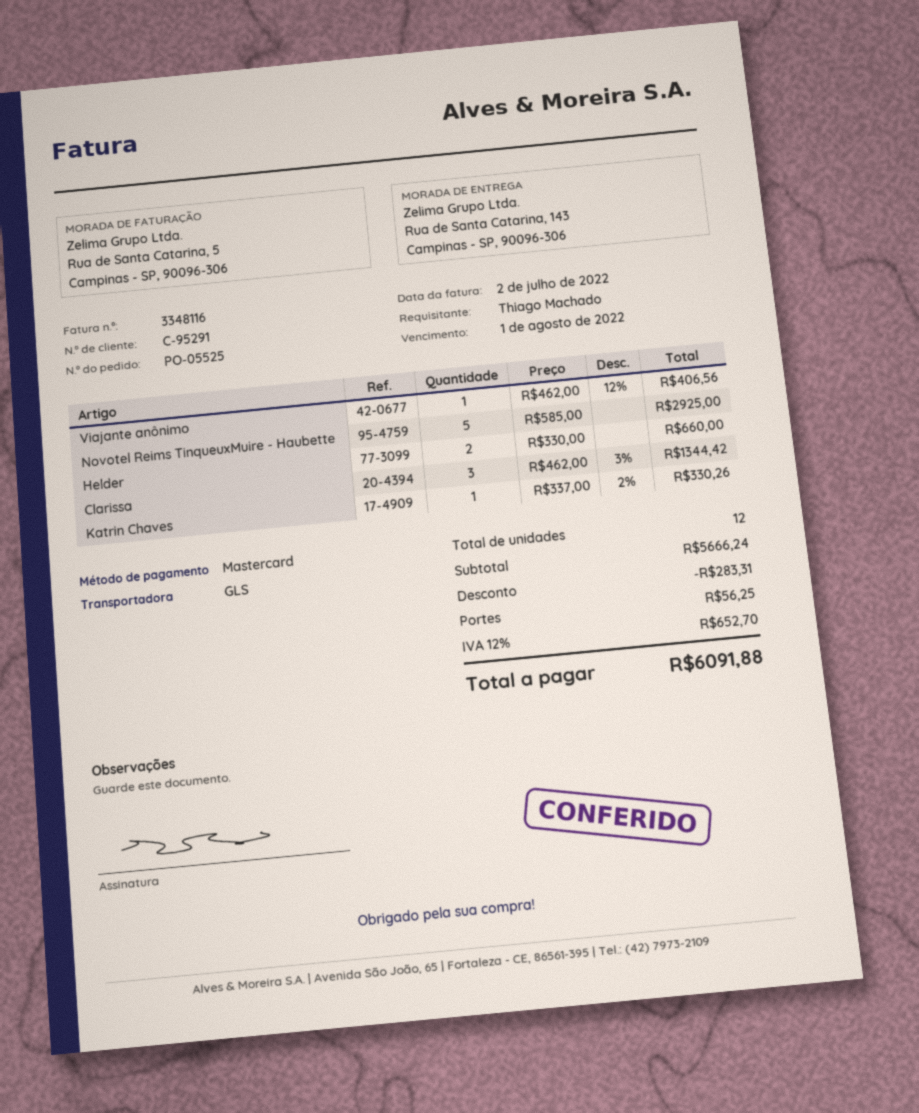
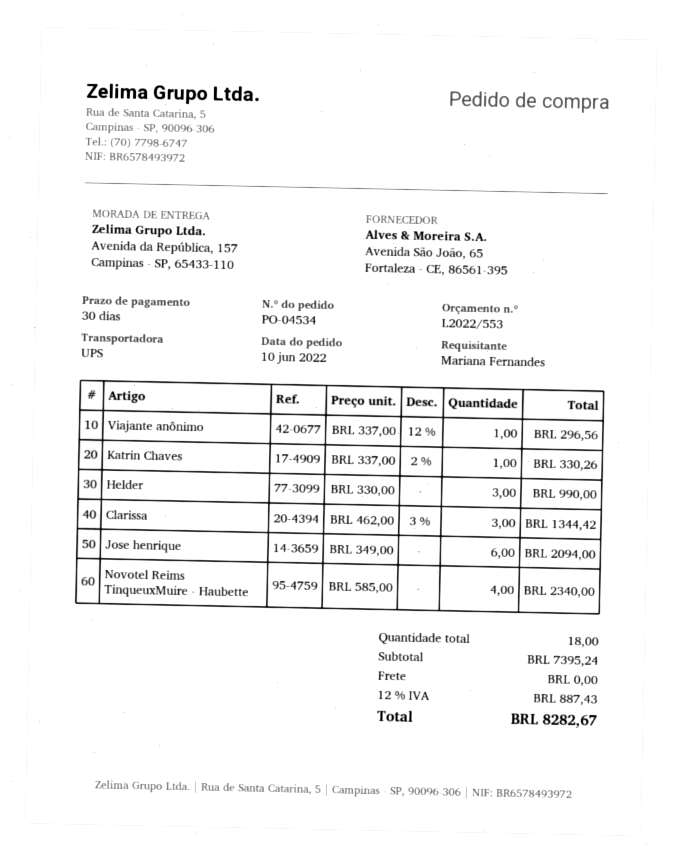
order number: PO-05525 -> PO-04534
ordered by: Thiago Machado -> Mariana Fernandes
shipping method: GLS -> UPS
ship to: Rua de Santa Catarina, 143, Campinas - SP, 90096-306 -> Avenida da República, 157, Campinas - SP, 65433-110
Viajante anônimo: 1 x 462.00 - 12% = 406.56 -> 1 x 337.00 - 12% = 296.56
Novotel Reims TinqueuxMuire - Haubette: 5 x 585.00 = 2925.00 -> 4 x 585.00 = 2340.00
Helder: 2 x 330.00 = 660.00 -> 3 x 330.00 = 990.00
Jose henrique: none -> 6 x 349.00 = 2094.00
total quantity: 12 -> 18
subtotal: 5666.24 -> 7395.24
discount: 283.31 -> none
shipping: 56.25 -> 0.00
tax: 12% = 652.70 -> 12% = 887.43
total: 6091.88 -> 8282.67

